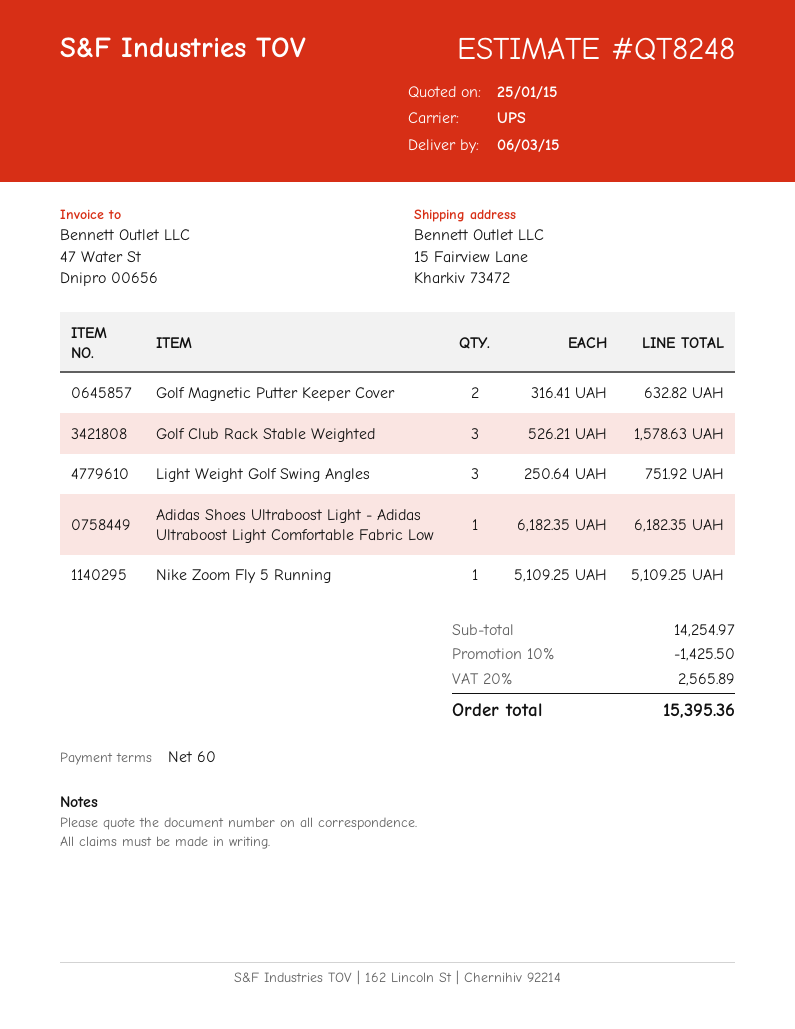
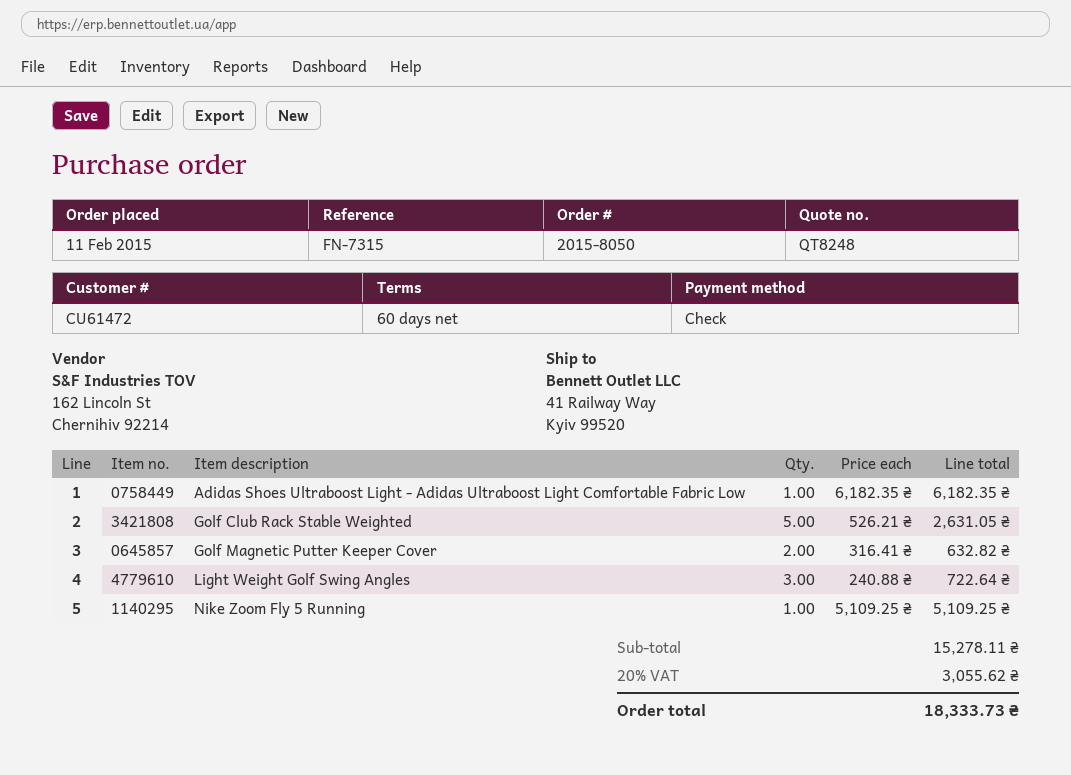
ship to: 15 Fairview Lane, Kharkiv 73472 -> 41 Railway Way, Kyiv 99520
Golf Club Rack Stable Weighted: 3 x 526.21 = 1578.63 -> 5 x 526.21 = 2631.05
Light Weight Golf Swing Angles: 3 x 250.64 = 751.92 -> 3 x 240.88 = 722.64
subtotal: 14254.97 -> 15278.11
discount: 10% = 1425.50 -> none
tax: 20% = 2565.89 -> 20% = 3055.62
total: 15395.36 -> 18333.73

